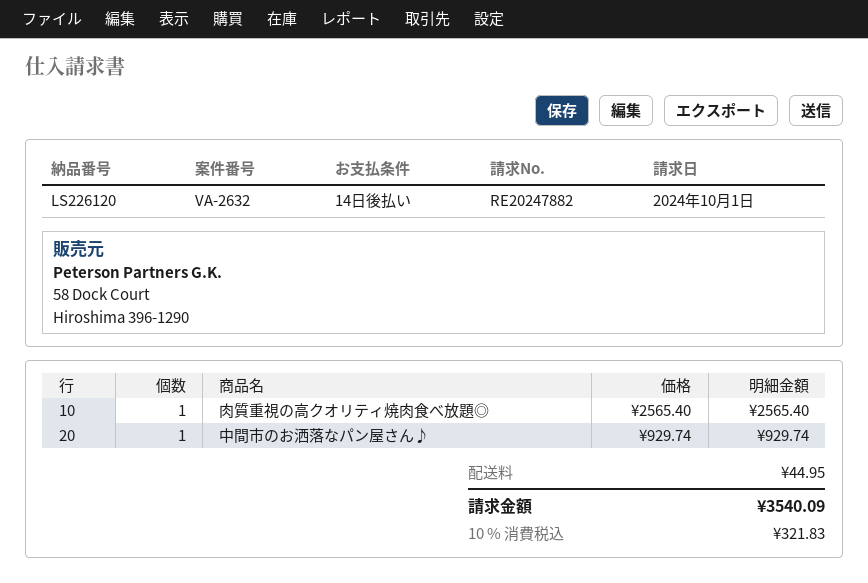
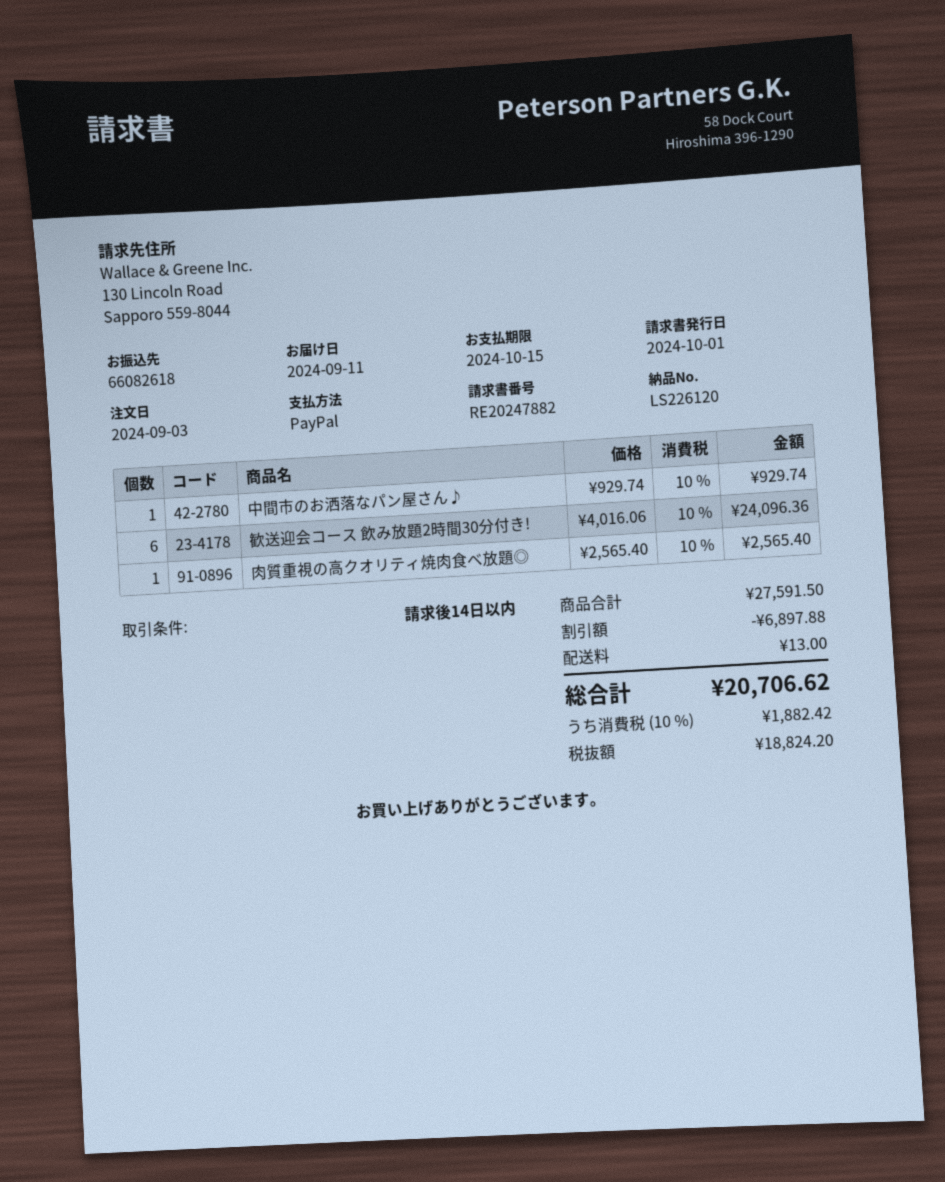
歓送迎会コース 飲み放題2時間30分付き!: none -> 6 x 4016.06 = 24096.36
discount: none -> 6897.88
shipping: 44.95 -> 13.00
tax: 10% = 321.83 -> 10% = 1882.42
total: 3540.09 -> 20706.62

